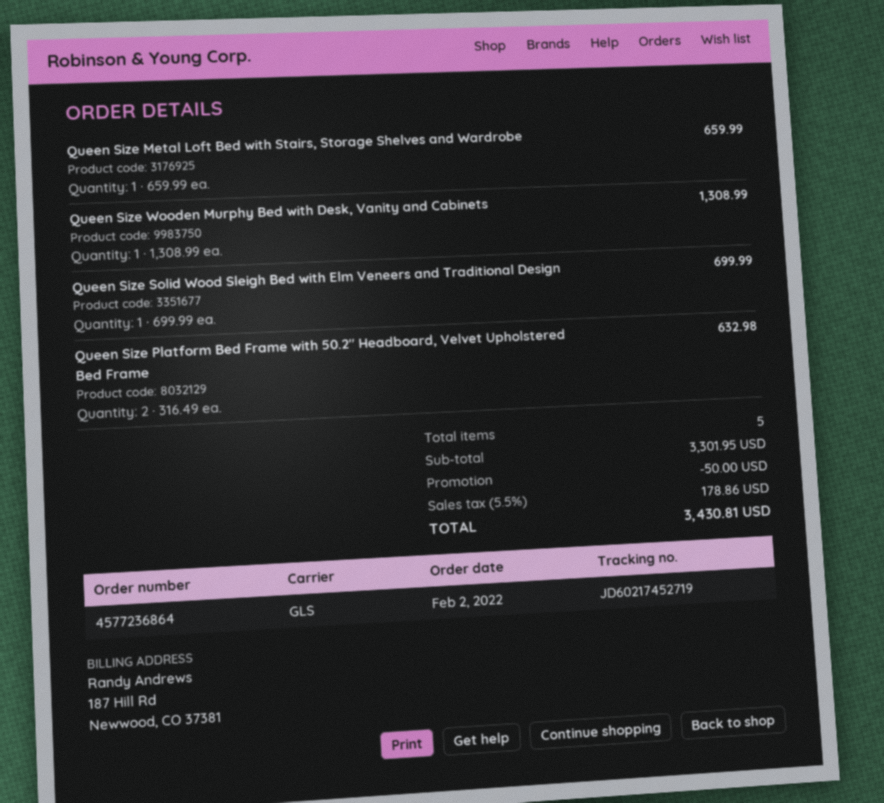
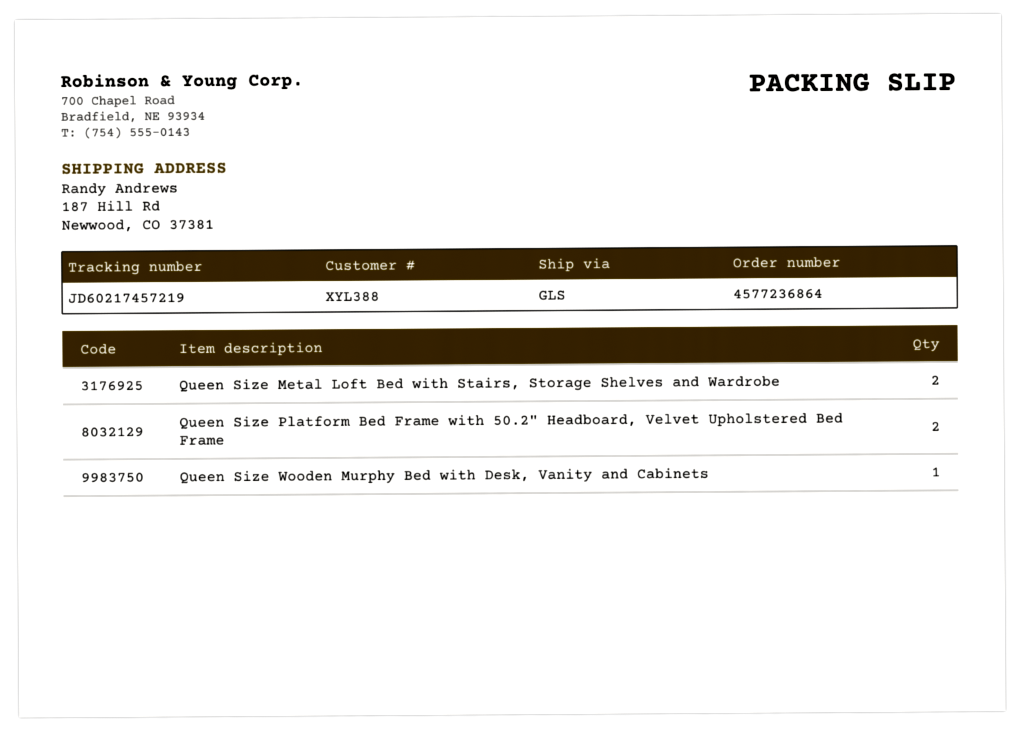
tracking number: JD60217452719 -> JD60217457219
Queen Size Metal Loft Bed with Stairs, Storage Shelves and Wardrobe: 1 -> 2
Queen Size Solid Wood Sleigh Bed with Elm Veneers and Traditional Design: 1 -> none

